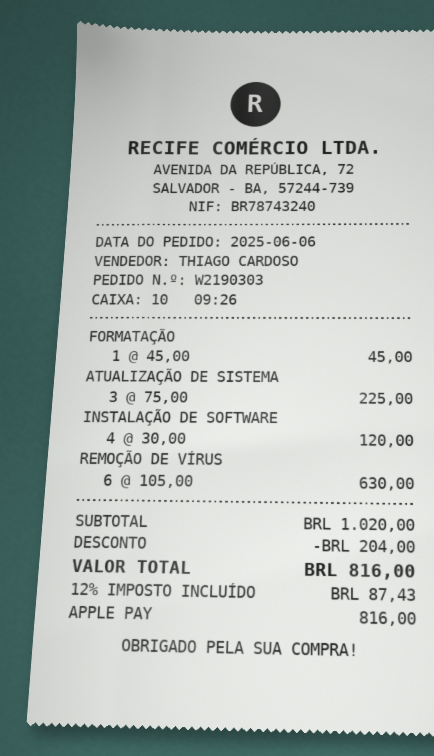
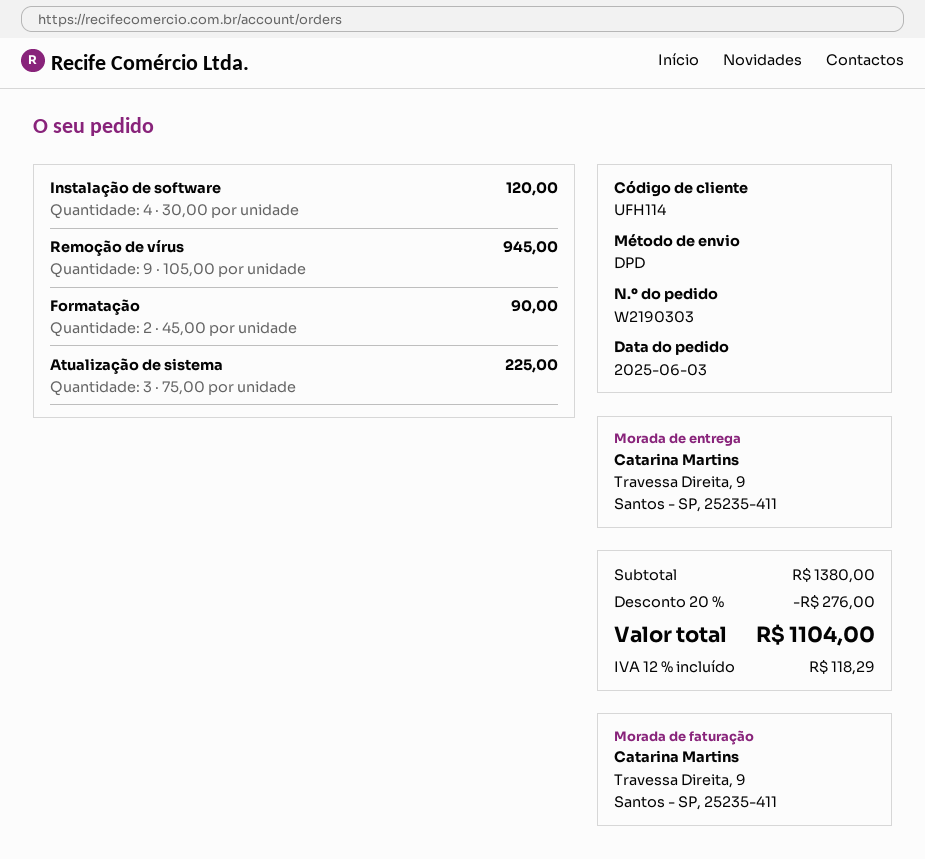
order date: 2025-06-06 -> 2025-06-03
FORMATAÇÃO: 1 x 45.00 = 45.00 -> 2 x 45.00 = 90.00
REMOÇÃO DE VÍRUS: 6 x 105.00 = 630.00 -> 9 x 105.00 = 945.00
subtotal: 1020.00 -> 1380.00
discount: 204.00 -> 276.00
tax: 12% = 87.43 -> 12% = 118.29
total: 816.00 -> 1104.00

